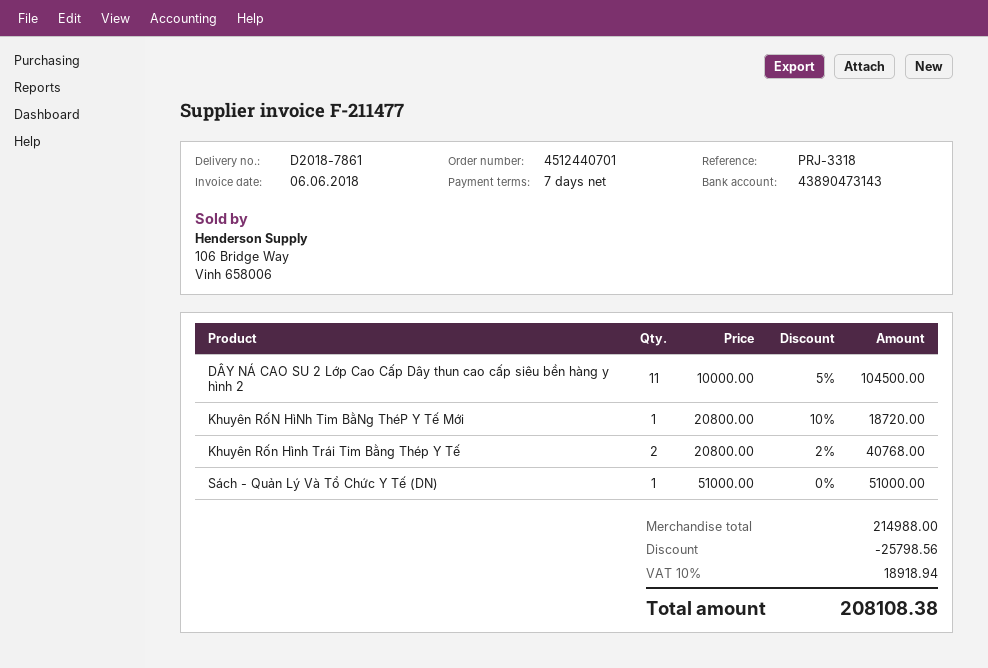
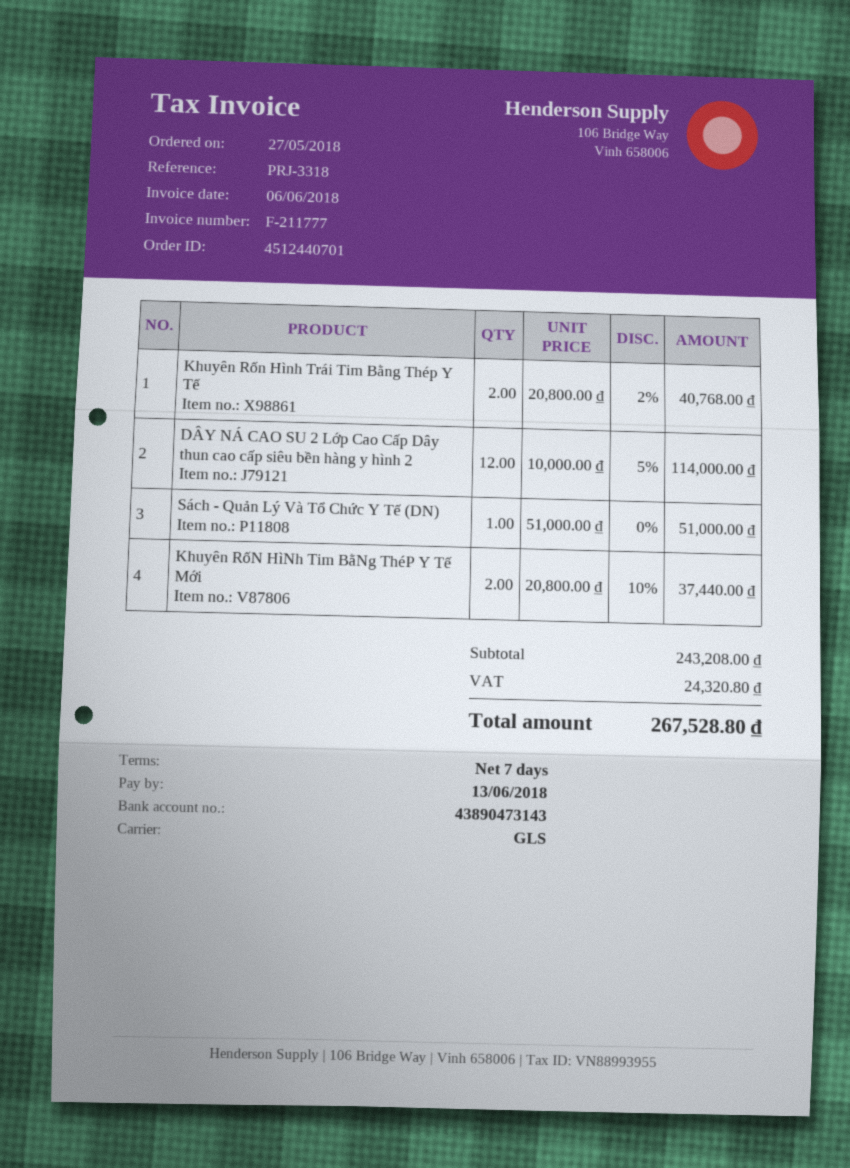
invoice number: F-211477 -> F-211777
DÂY NÁ CAO SU 2 Lớp Cao Cấp Dây thun cao cấp siêu bền hàng y hình 2: 11 x 10000.00 - 5% = 104500.00 -> 12 x 10000.00 - 5% = 114000.00
Khuyên RốN HìNh Tim BằNg ThéP Y Tế Mới: 1 x 20800.00 - 10% = 18720.00 -> 2 x 20800.00 - 10% = 37440.00
subtotal: 214988.00 -> 243208.00
discount: 25798.56 -> none
tax: 18918.94 -> 24320.80
total: 208108.38 -> 267528.80

